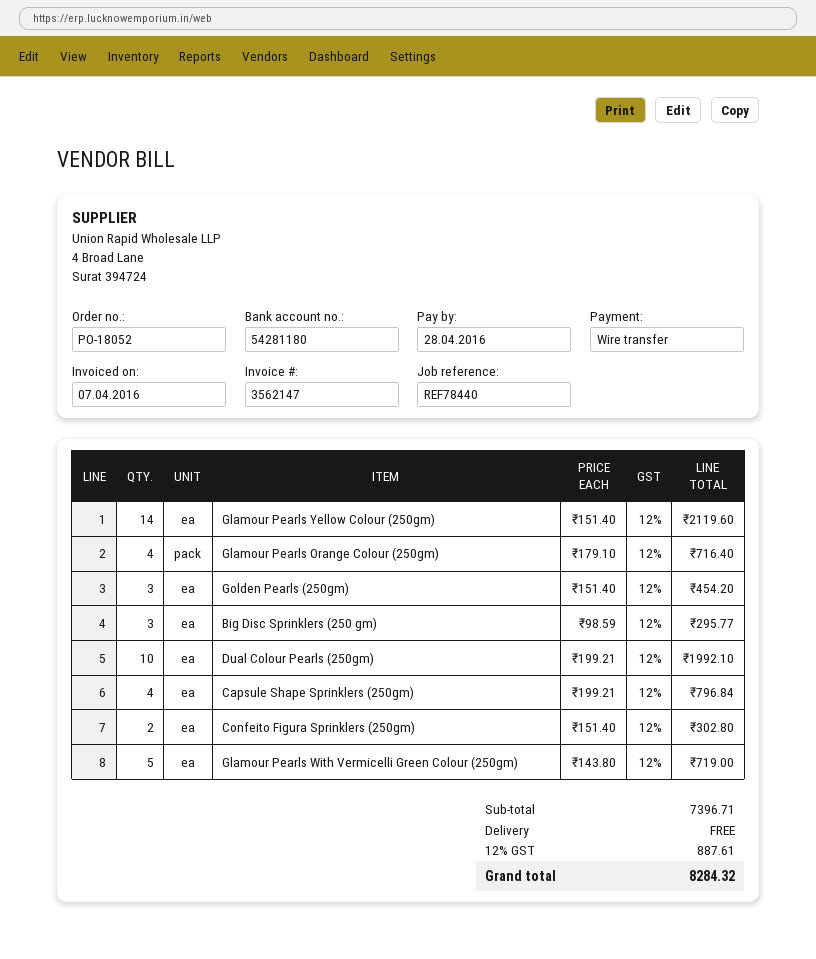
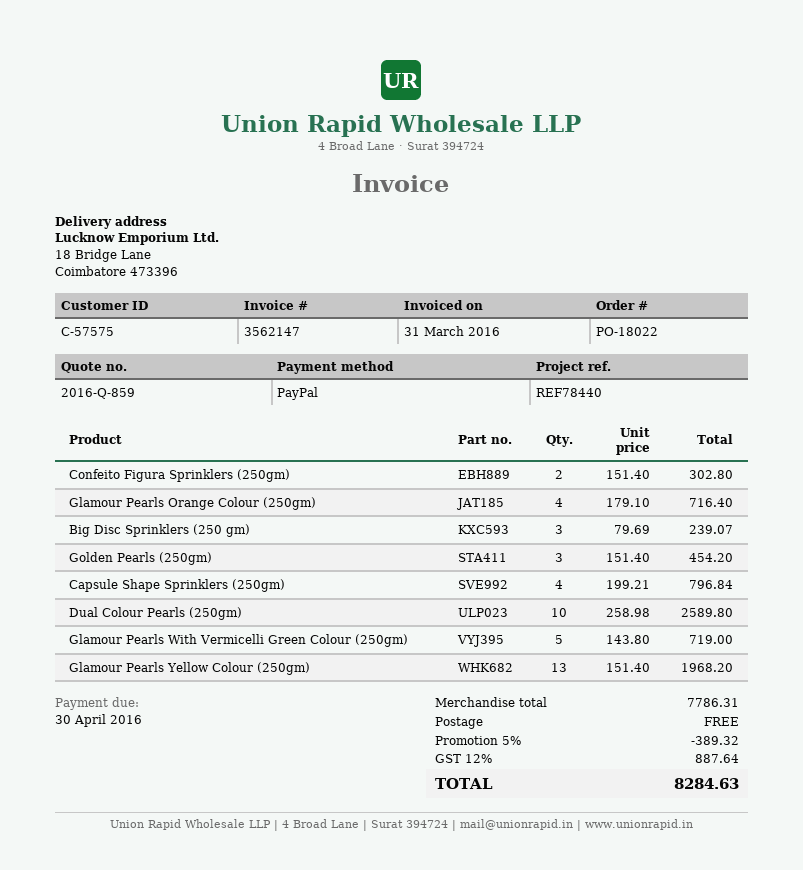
order number: PO-18052 -> PO-18022
invoice date: 2016-04-07 -> 2016-03-31
due date: 2016-04-28 -> 2016-04-30
payment method: bank transfer -> PayPal
Glamour Pearls Yellow Colour (250gm): 14 x 151.40 = 2119.60 -> 13 x 151.40 = 1968.20
Big Disc Sprinklers (250 gm): 3 x 98.59 = 295.77 -> 3 x 79.69 = 239.07
Dual Colour Pearls (250gm): 10 x 199.21 = 1992.10 -> 10 x 258.98 = 2589.80
subtotal: 7396.71 -> 7786.31
discount: none -> 5% = 389.32
tax: 12% = 887.61 -> 12% = 887.64
total: 8284.32 -> 8284.63

